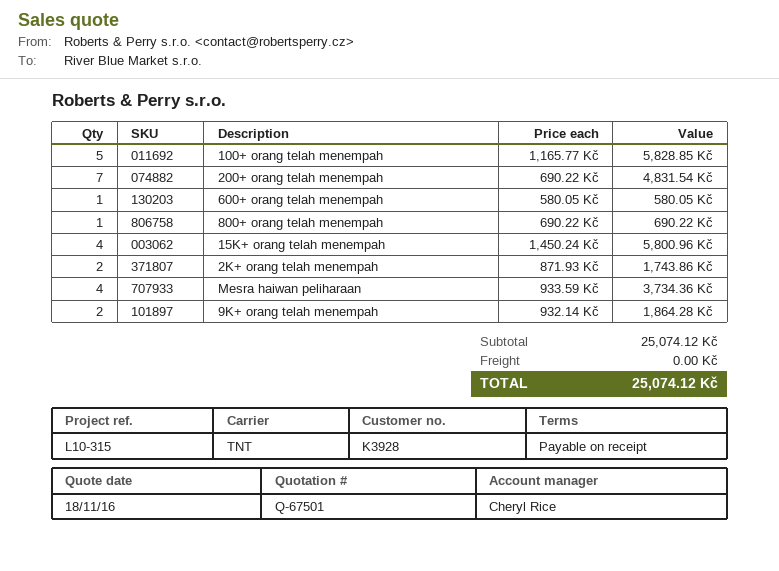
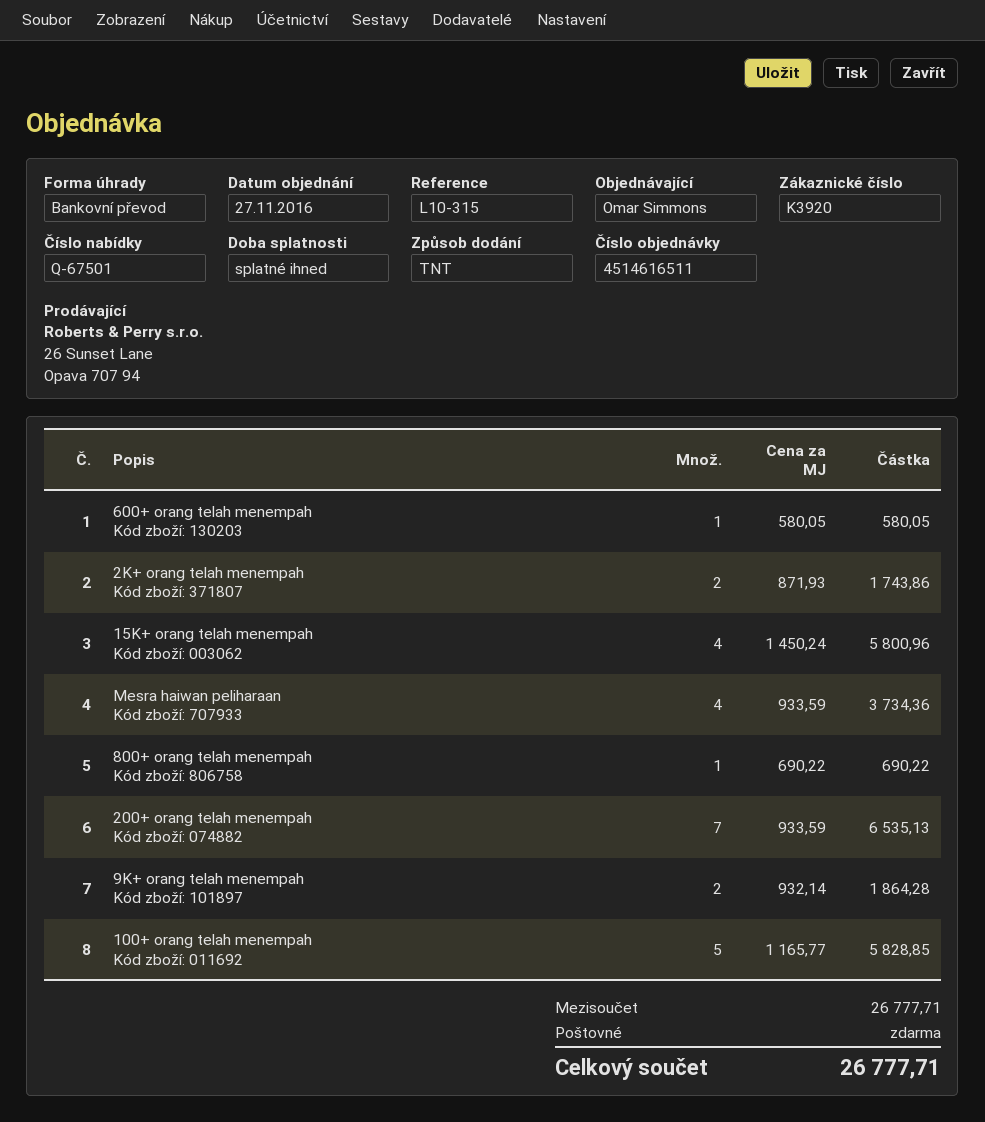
customer number: K3928 -> K3920
200+ orang telah menempah: 7 x 690.22 = 4831.54 -> 7 x 933.59 = 6535.13
subtotal: 25074.12 -> 26777.71
total: 25074.12 -> 26777.71

